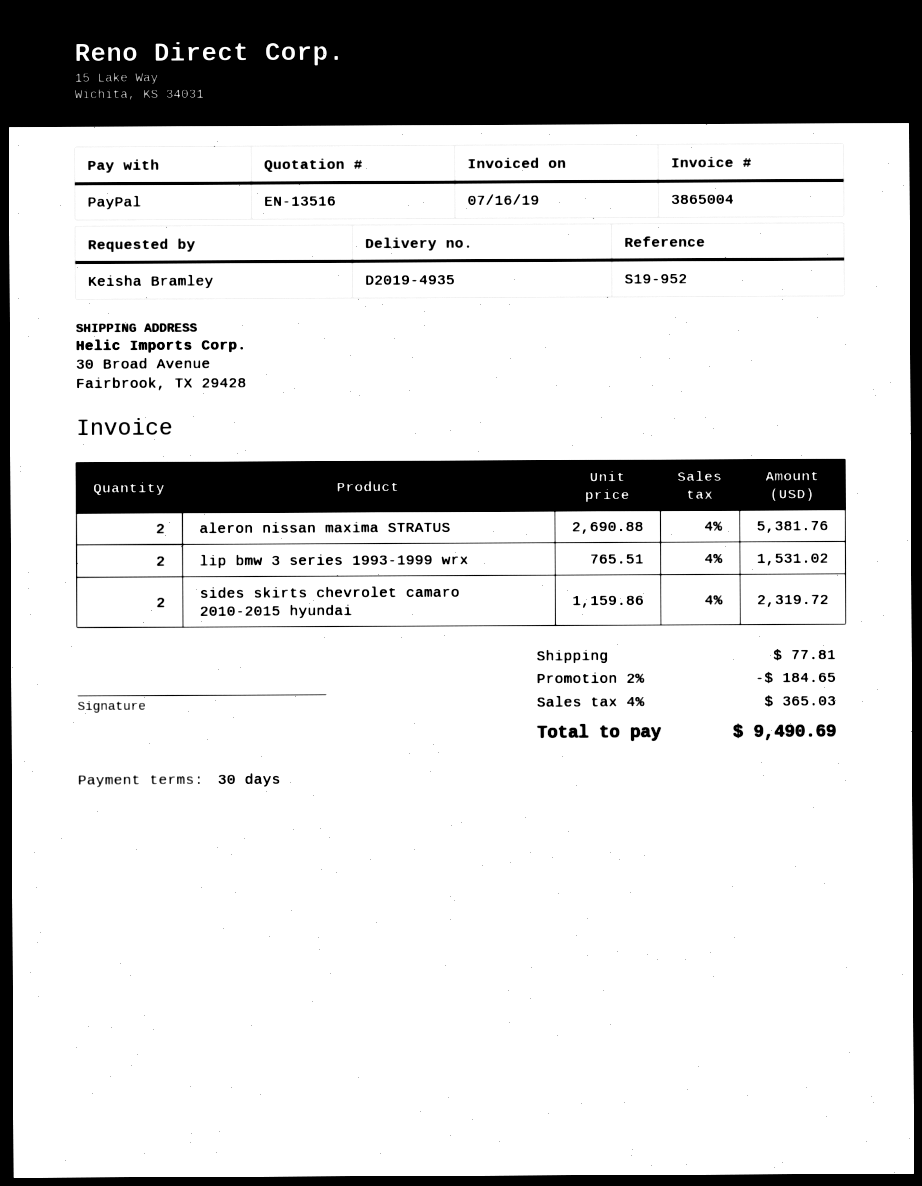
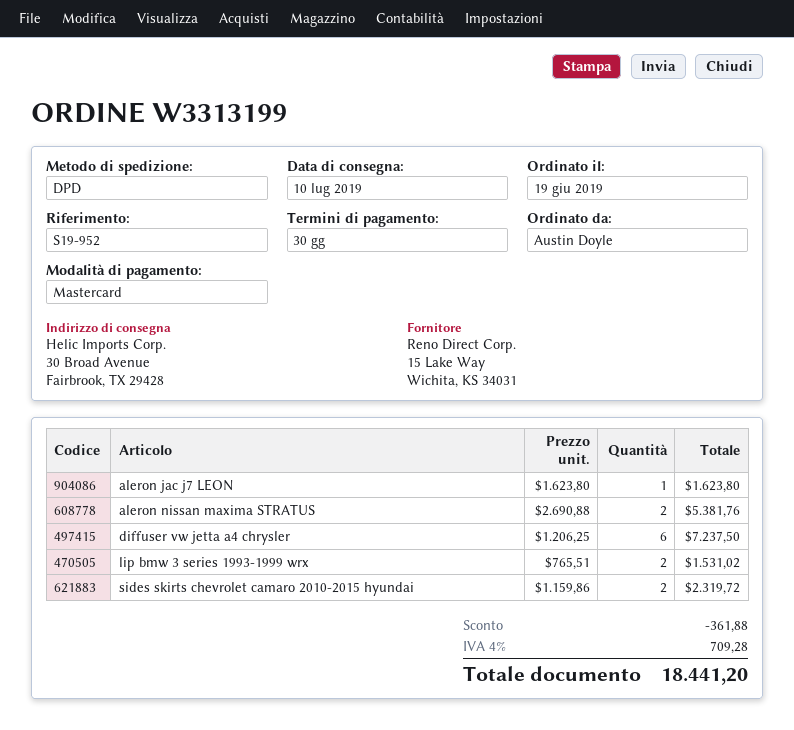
ordered by: Keisha Bramley -> Austin Doyle
payment method: PayPal -> Mastercard
aleron jac j7 LEON: none -> 1 x 1623.80 = 1623.80
diffuser vw jetta a4 chrysler: none -> 6 x 1206.25 = 7237.50
discount: 184.65 -> 361.88
shipping: 77.81 -> none
tax: 4% = 365.03 -> 4% = 709.28
total: 9490.69 -> 18441.20

